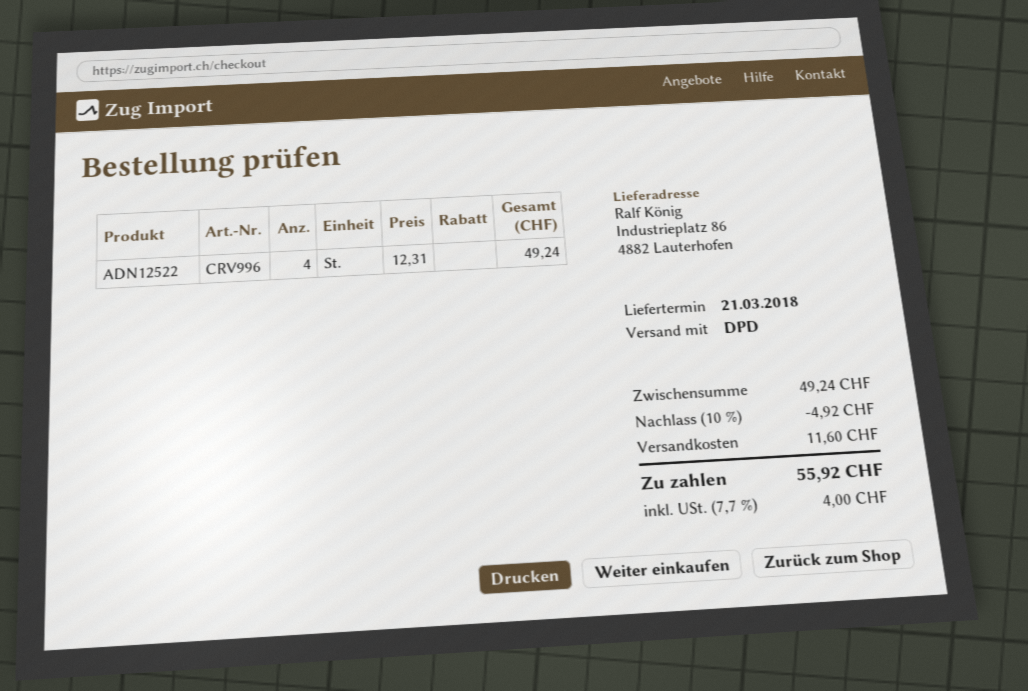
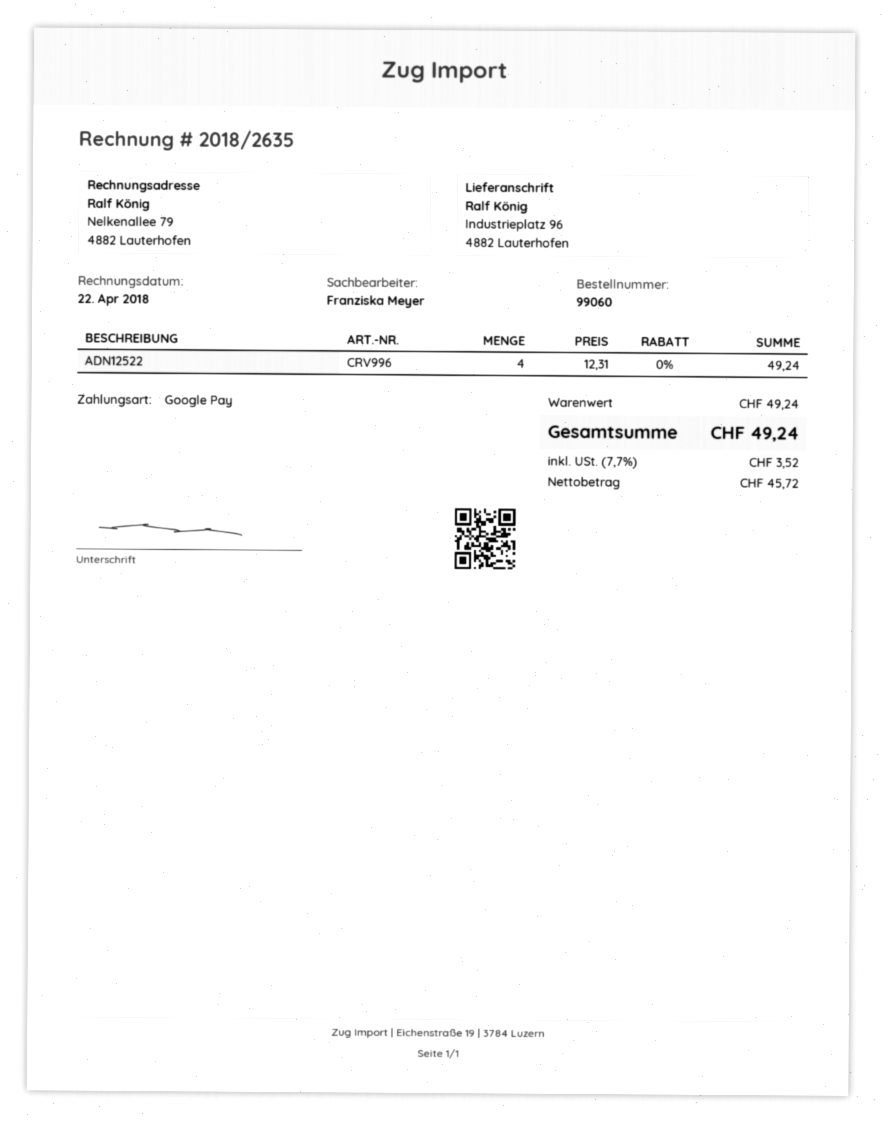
ship to: Industrieplatz 86, 4882 Lauterhofen -> Industrieplatz 96, 4882 Lauterhofen
discount: 10% = 4.92 -> none
shipping: 11.60 -> none
tax: 7.7% = 4.00 -> 7.7% = 3.52
total: 55.92 -> 49.24

